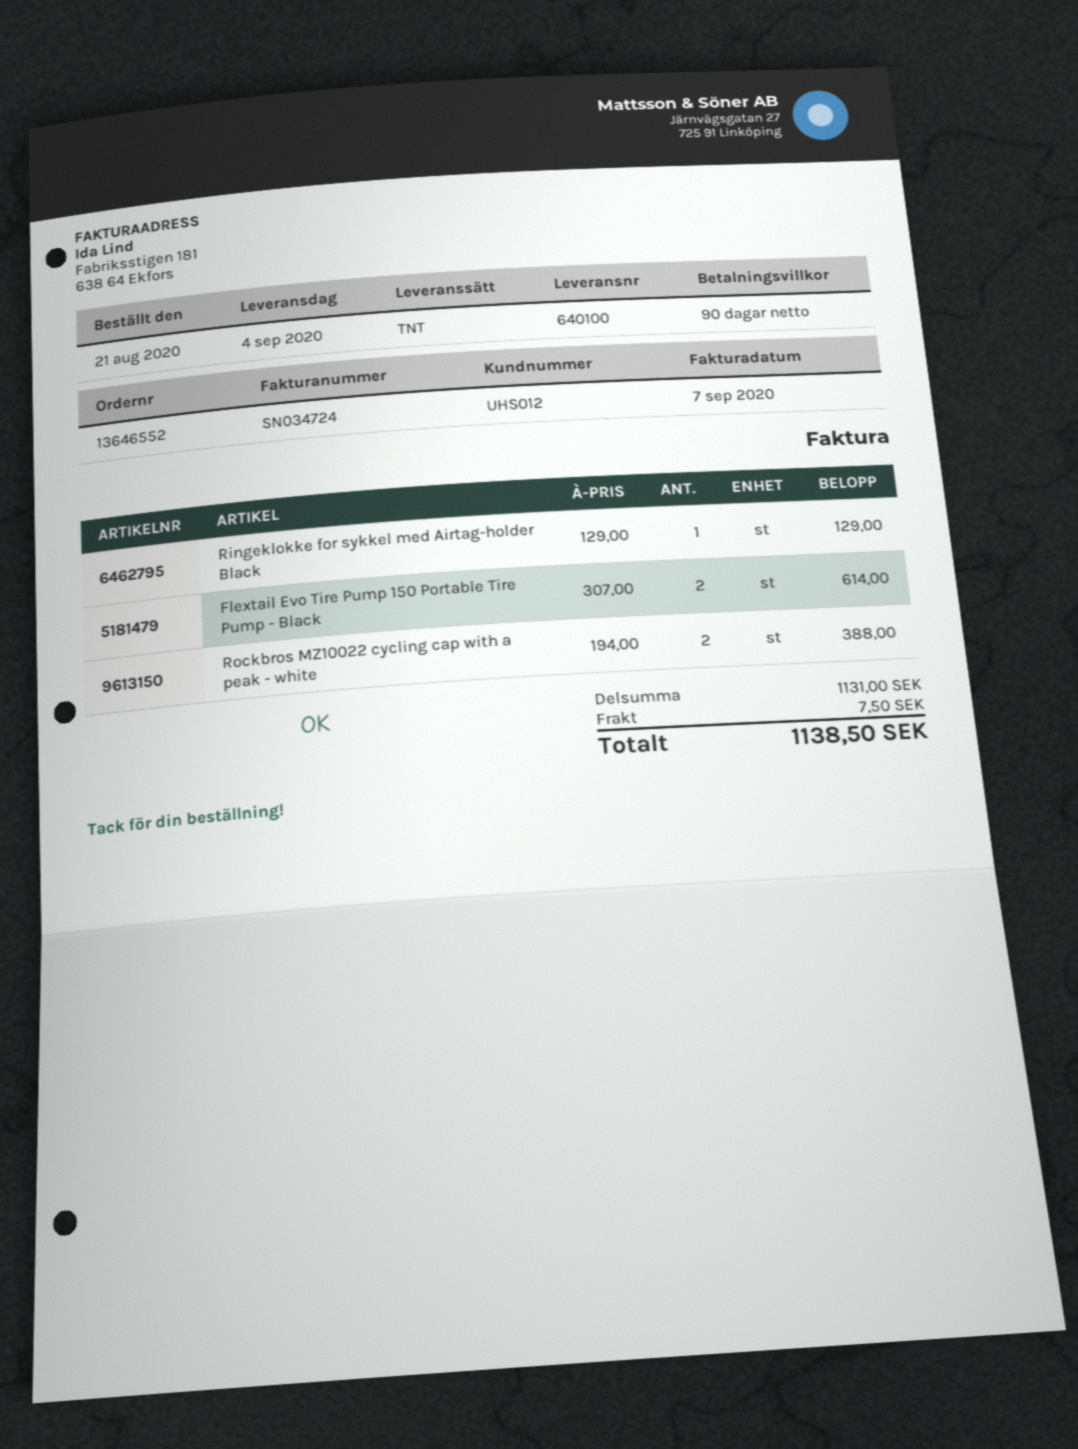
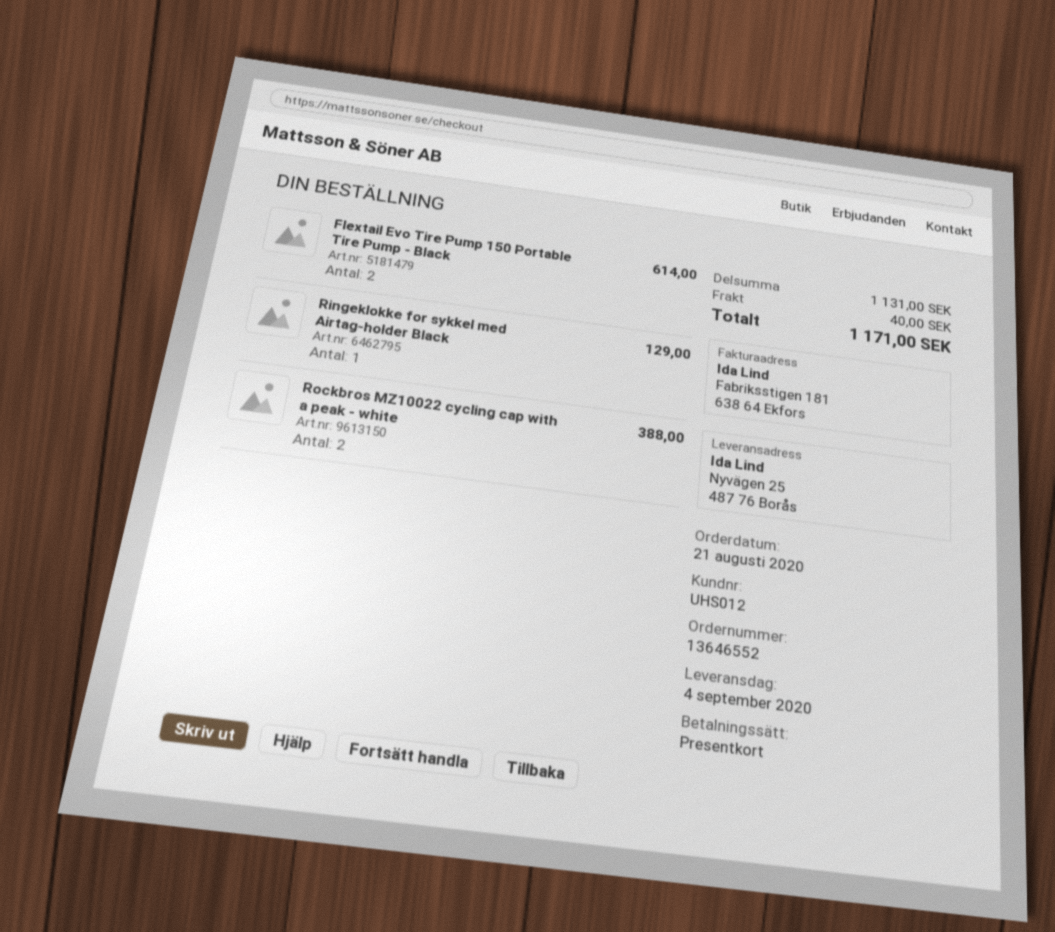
shipping: 7.50 -> 40.00
total: 1138.50 -> 1171.00

